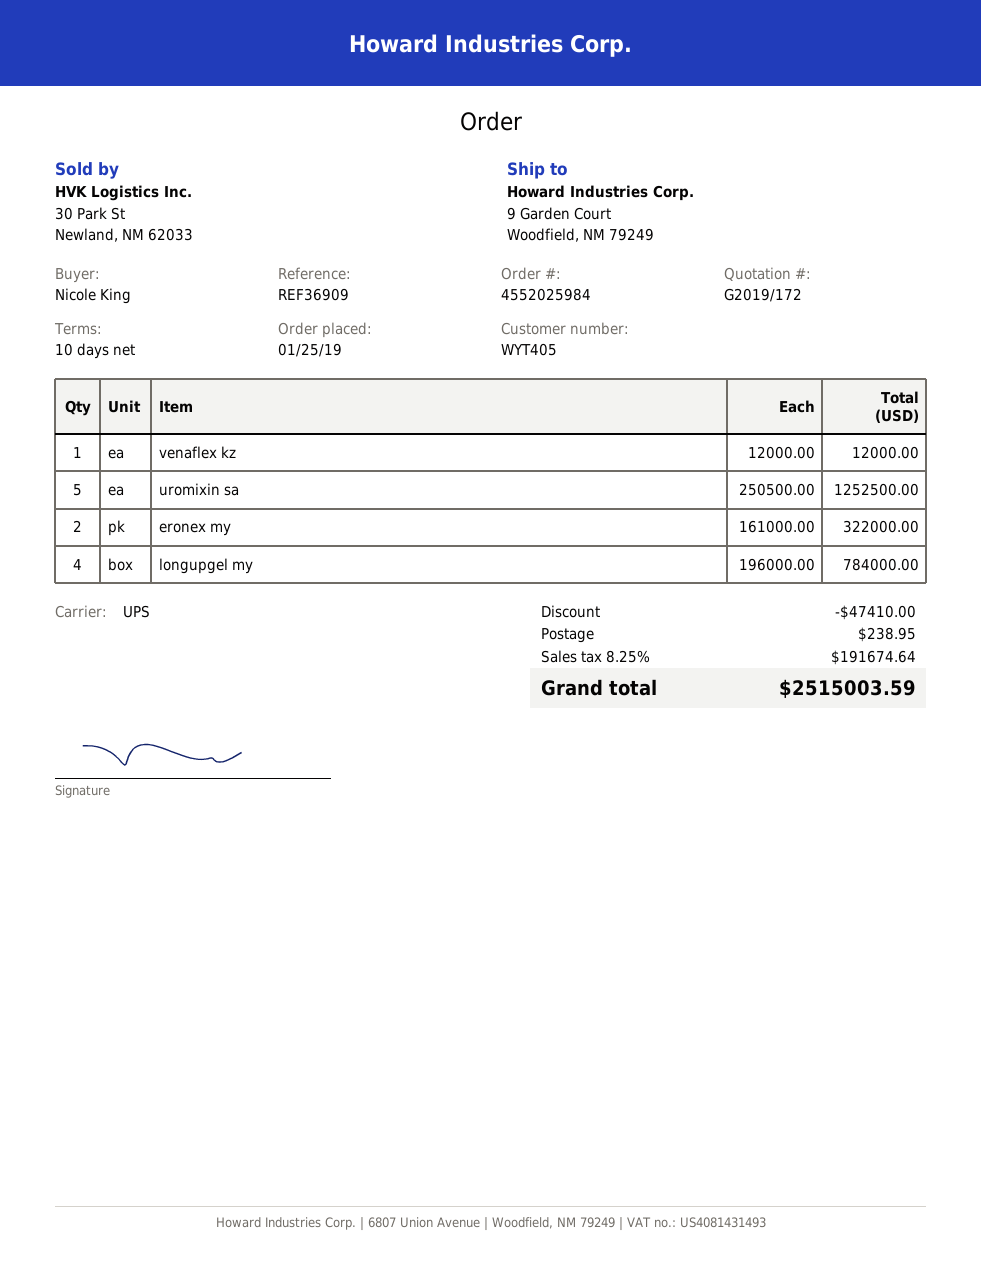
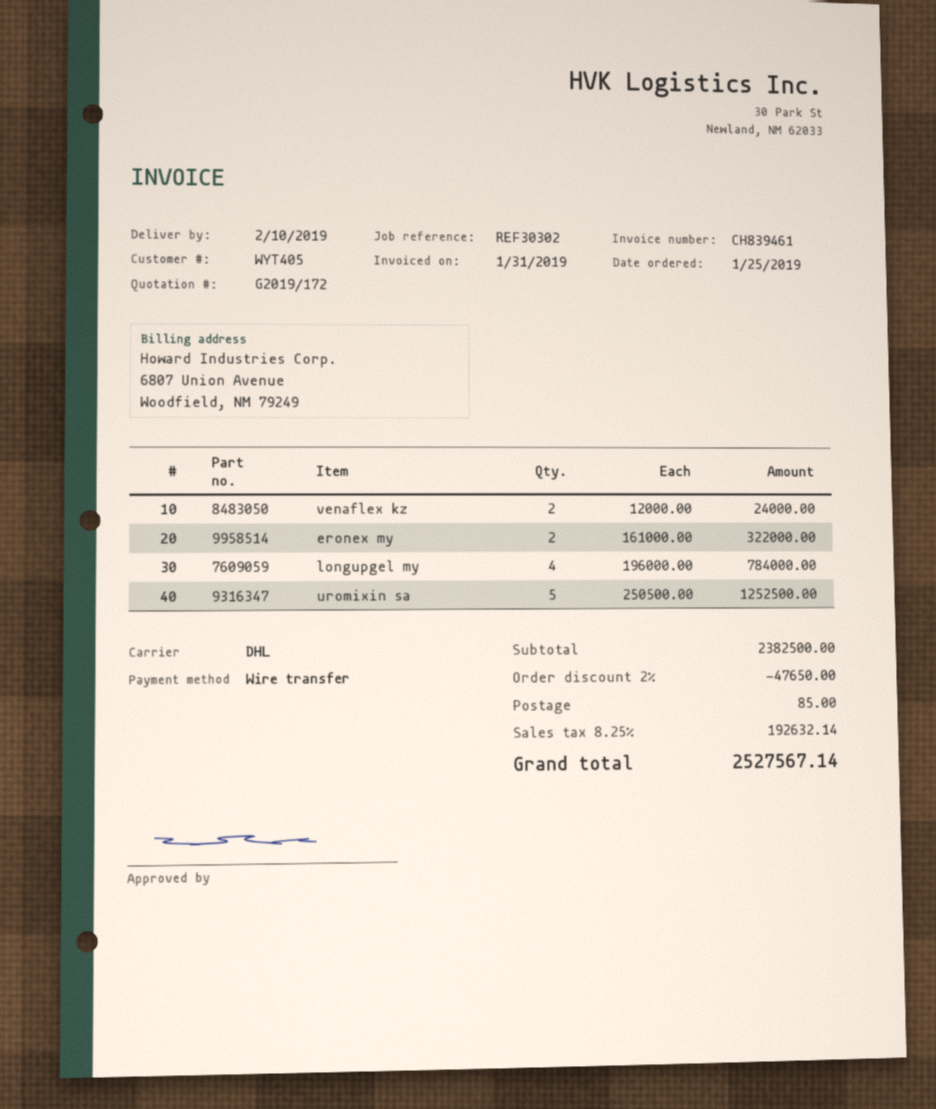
reference: REF36909 -> REF30302
shipping method: UPS -> DHL
venaflex kz: 1 x 12000.00 = 12000.00 -> 2 x 12000.00 = 24000.00
discount: 47410.00 -> 47650.00
shipping: 238.95 -> 85.00
tax: 8.25% = 191674.64 -> 8.25% = 192632.14
total: 2515003.59 -> 2527567.14

